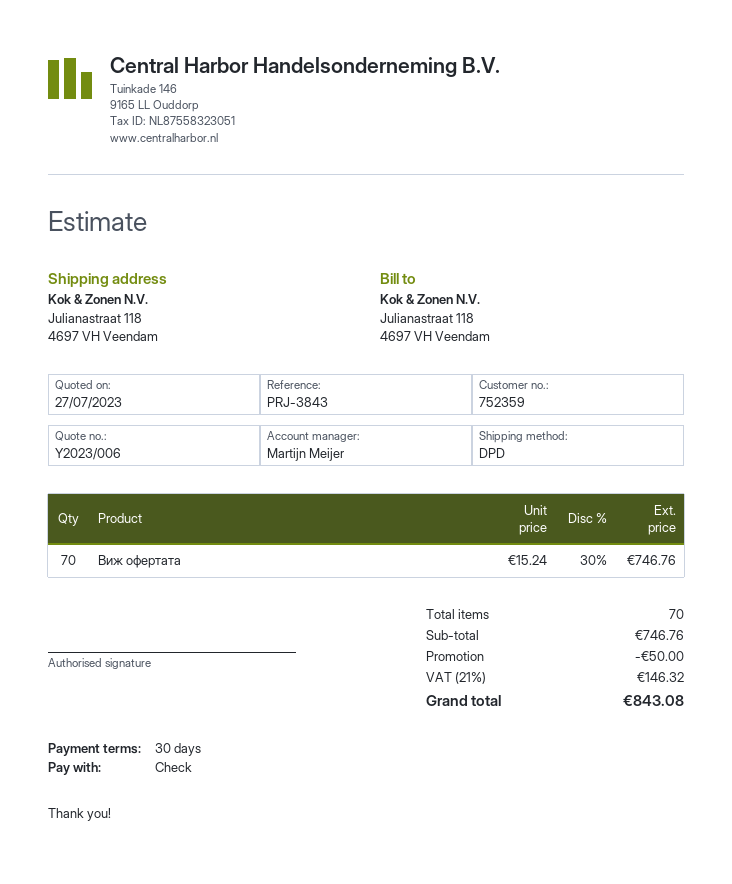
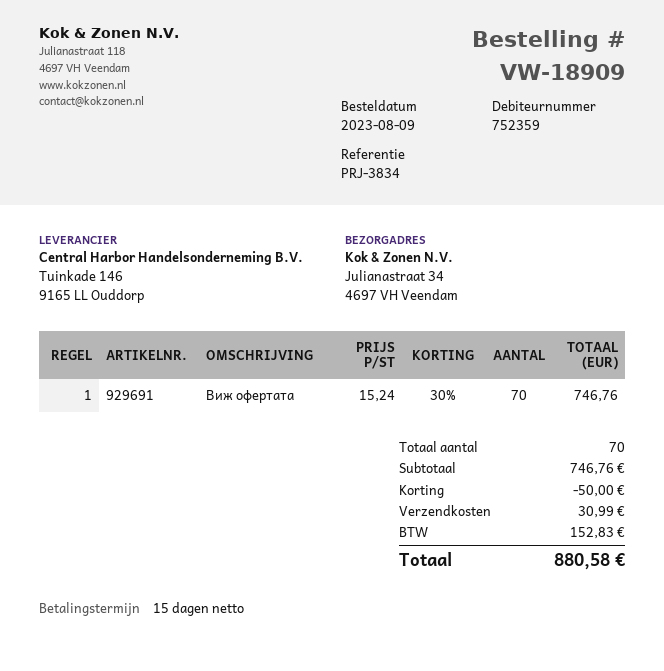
payment terms: 30 days -> 15 days
reference: PRJ-3843 -> PRJ-3834
ship to: Julianastraat 118, 4697 VH Veendam -> Julianastraat 34, 4697 VH Veendam
shipping: none -> 30.99
tax: 146.32 -> 152.83
total: 843.08 -> 880.58

